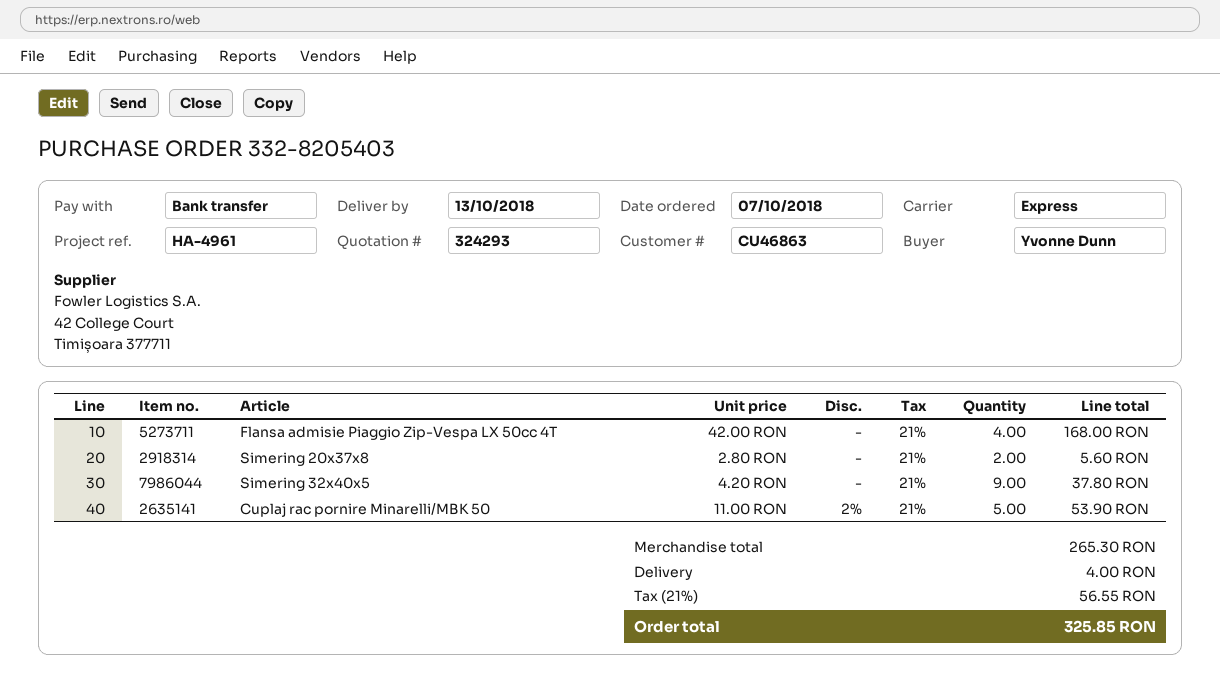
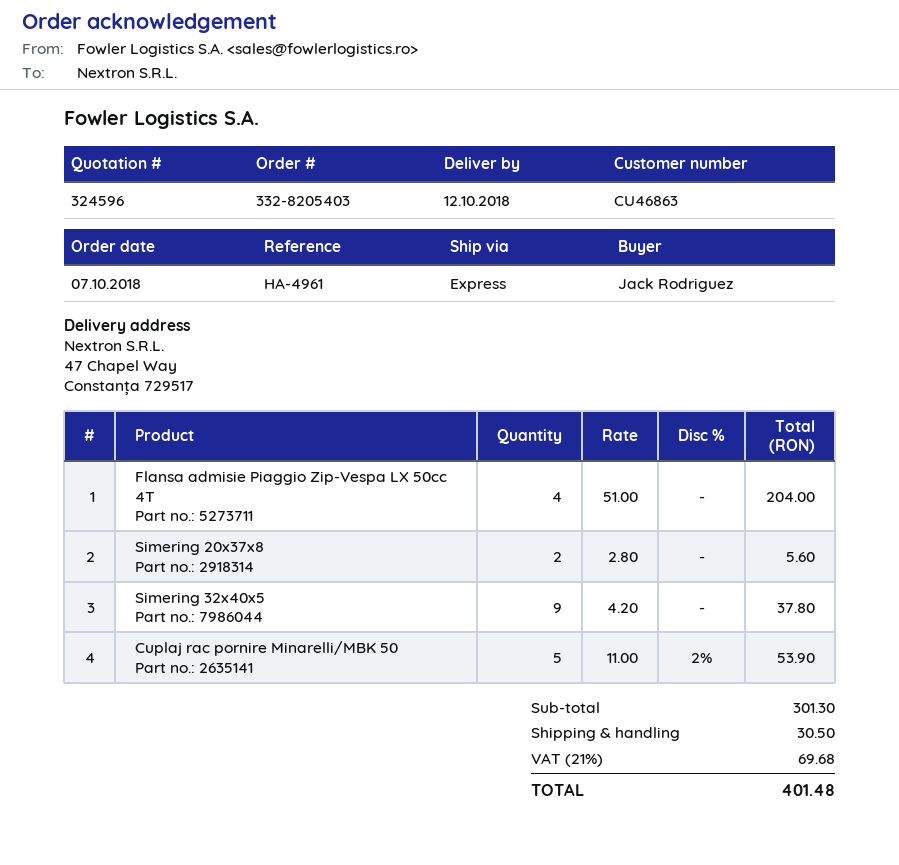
quote number: 324293 -> 324596
delivery date: 2018-10-13 -> 2018-10-12
ordered by: Yvonne Dunn -> Jack Rodriguez
Flansa admisie Piaggio Zip-Vespa LX 50cc 4T: 4 x 42.00 = 168.00 -> 4 x 51.00 = 204.00
subtotal: 265.30 -> 301.30
shipping: 4.00 -> 30.50
tax: 21% = 56.55 -> 21% = 69.68
total: 325.85 -> 401.48

